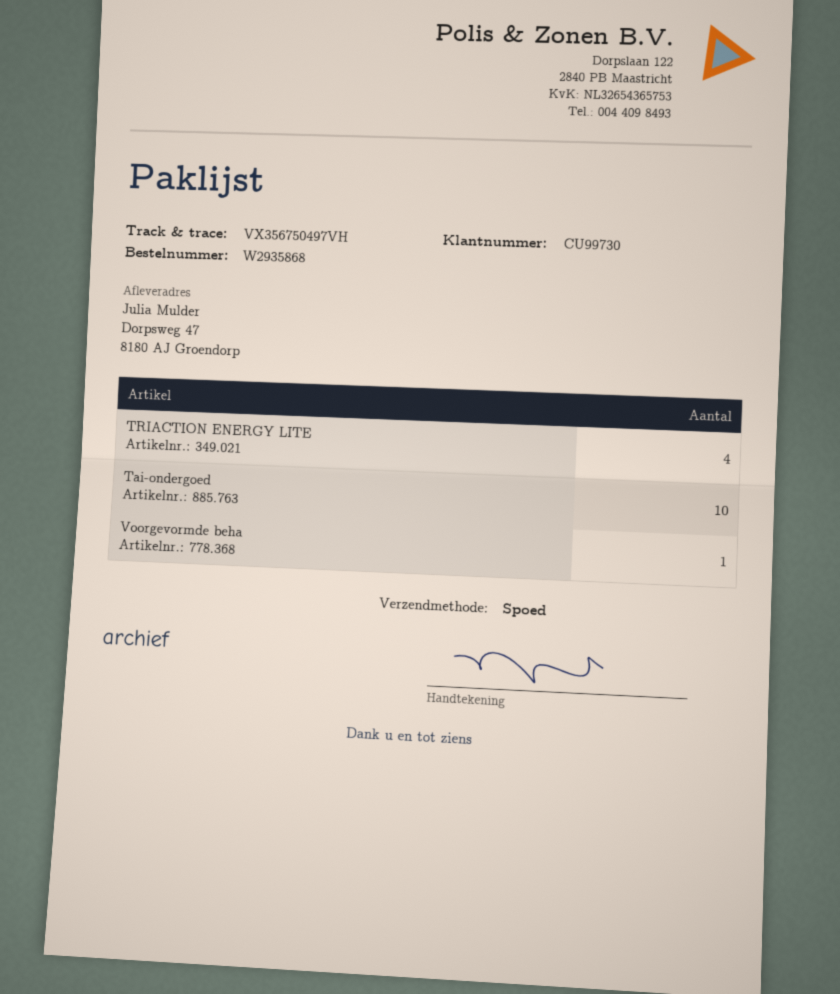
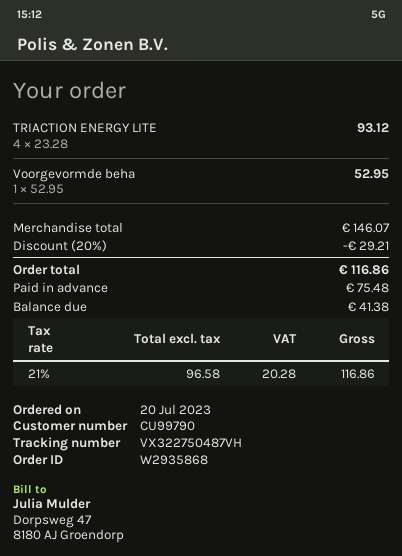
customer number: CU99730 -> CU99790
tracking number: VX356750497VH -> VX322750487VH
Tai-ondergoed: 10 -> none

